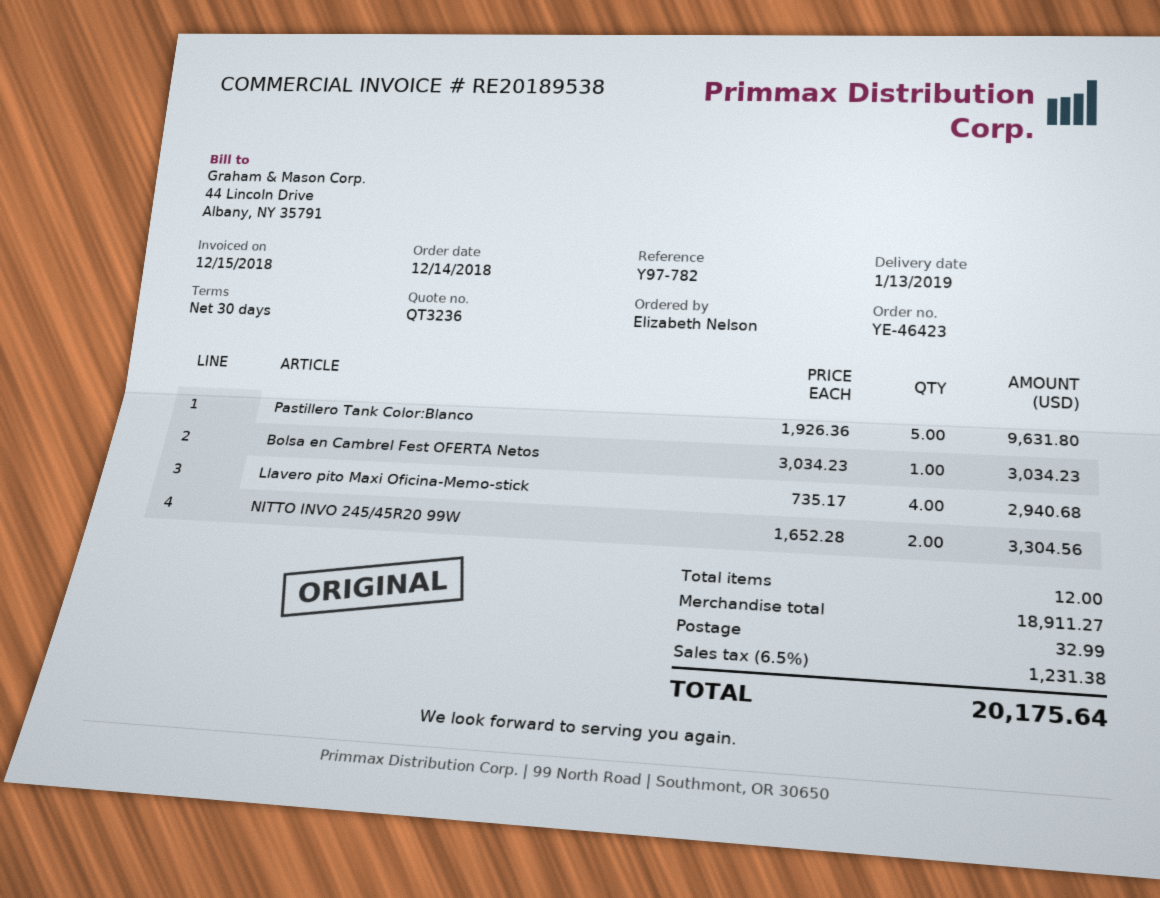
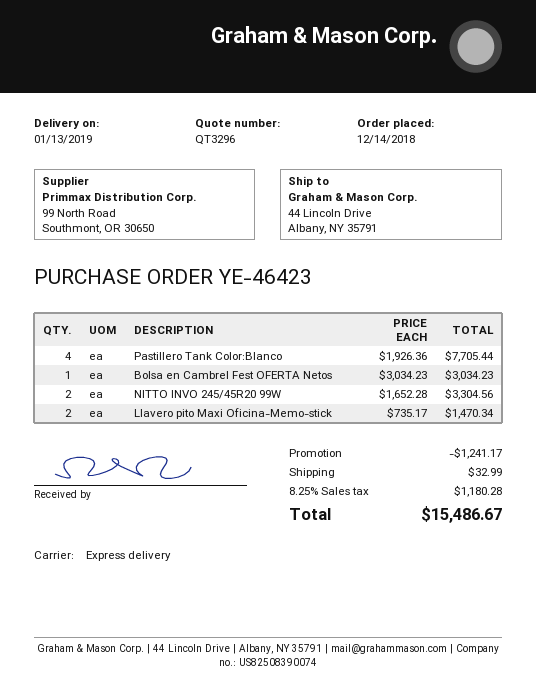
quote number: QT3236 -> QT3296
Pastillero Tank Color:Blanco: 5 x 1926.36 = 9631.80 -> 4 x 1926.36 = 7705.44
Llavero pito Maxi Oficina-Memo-stick: 4 x 735.17 = 2940.68 -> 2 x 735.17 = 1470.34
discount: none -> 1241.17
tax: 6.5% = 1231.38 -> 8.25% = 1180.28
total: 20175.64 -> 15486.67

